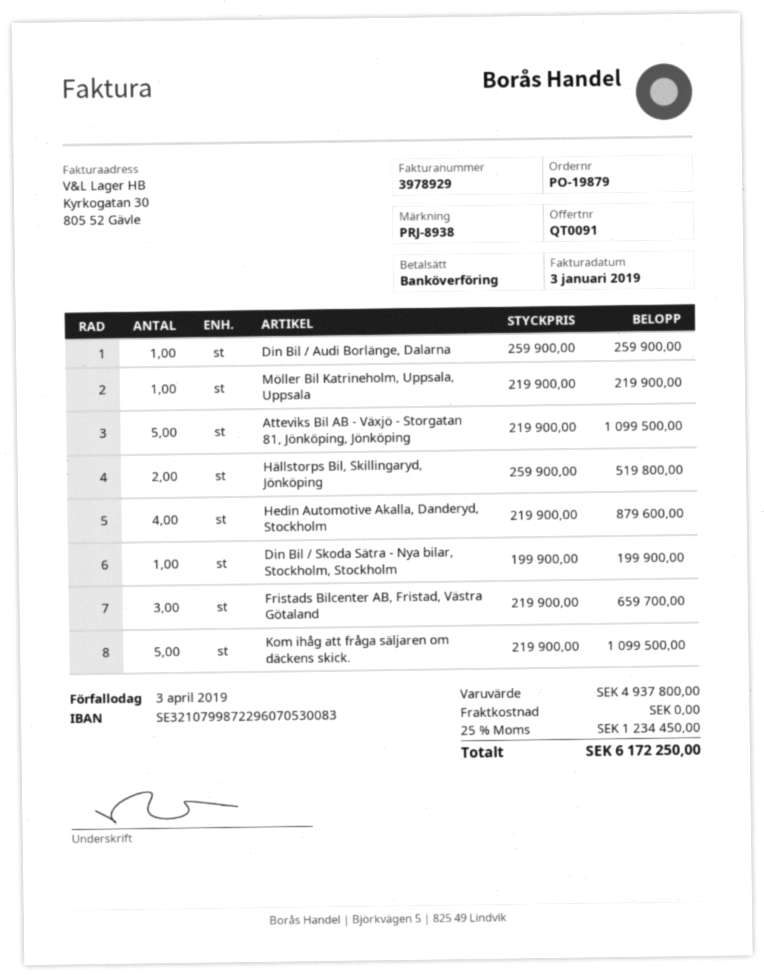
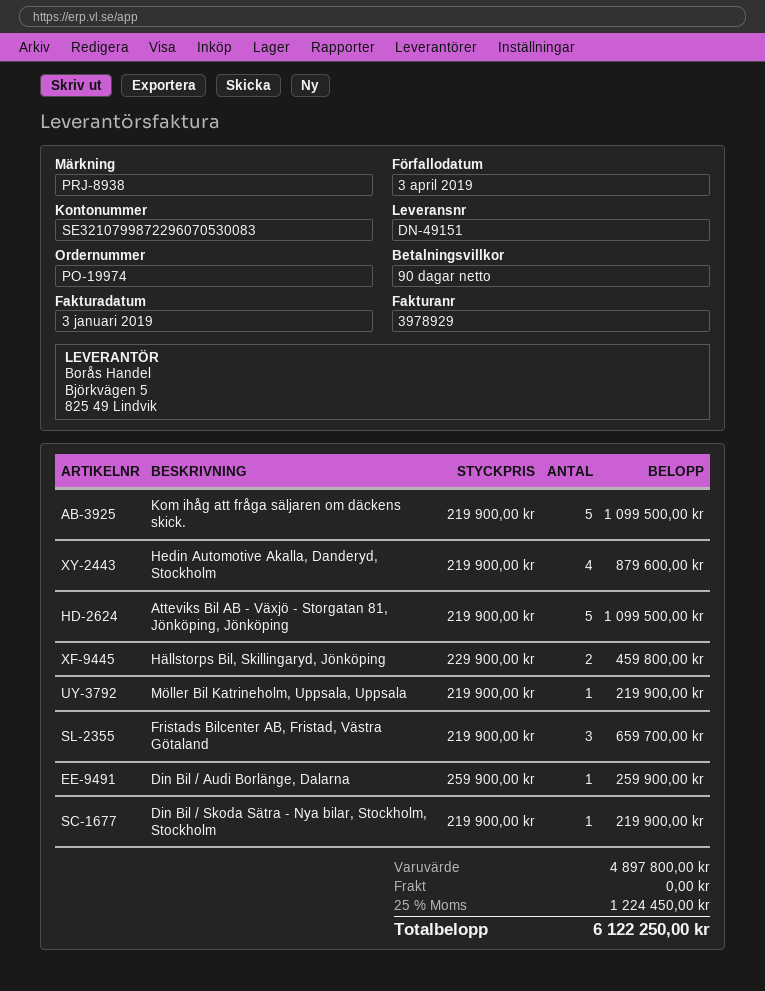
order number: PO-19879 -> PO-19974
Hällstorps Bil, Skillingaryd, Jönköping: 2 x 259900.00 = 519800.00 -> 2 x 229900.00 = 459800.00
Din Bil / Skoda Sätra - Nya bilar, Stockholm, Stockholm: 1 x 199900.00 = 199900.00 -> 1 x 219900.00 = 219900.00
subtotal: 4937800.00 -> 4897800.00
tax: 25% = 1234450.00 -> 25% = 1224450.00
total: 6172250.00 -> 6122250.00

